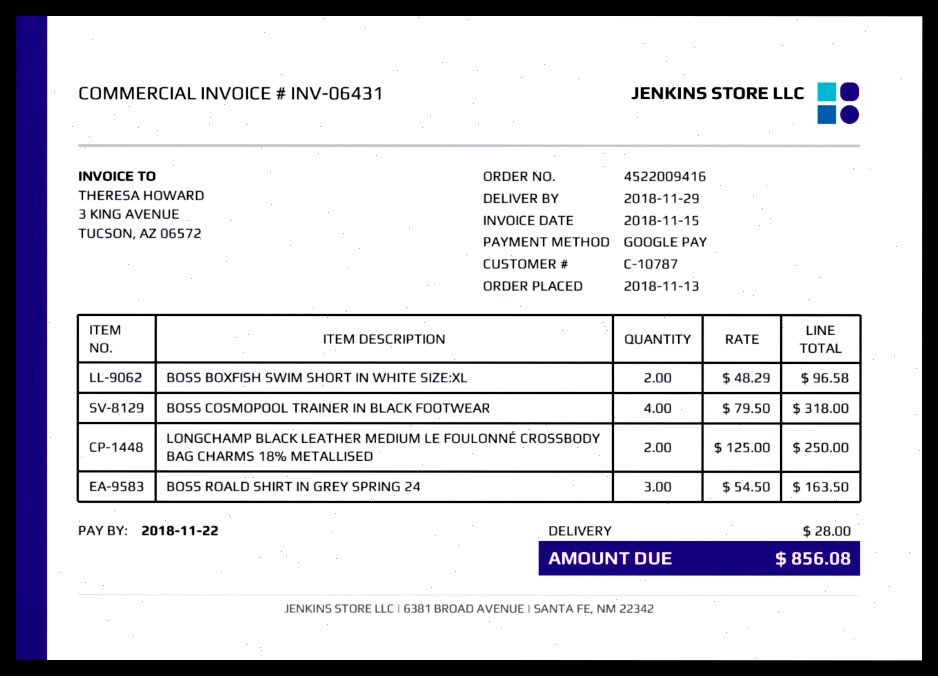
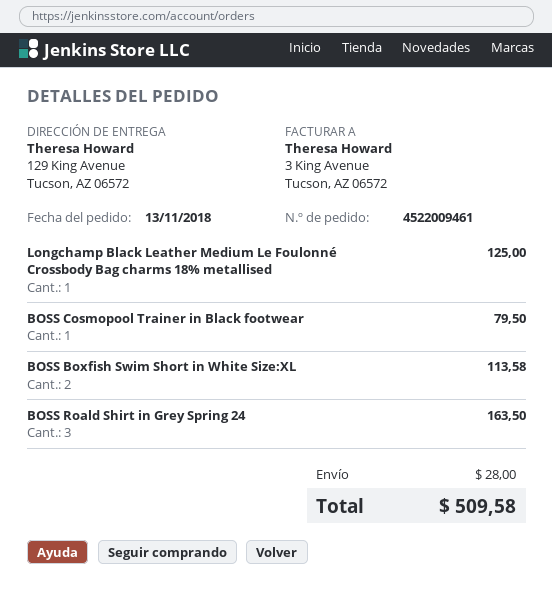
order number: 4522009416 -> 4522009461
BOSS BOXFISH SWIM SHORT IN WHITE SIZE:XL: 2 for 96.58 -> 2 for 113.58
BOSS COSMOPOOL TRAINER IN BLACK FOOTWEAR: 4 for 318.00 -> 1 for 79.50
LONGCHAMP BLACK LEATHER MEDIUM LE FOULONNÉ CROSSBODY BAG CHARMS 18% METALLISED: 2 for 250.00 -> 1 for 125.00
total: 856.08 -> 509.58

